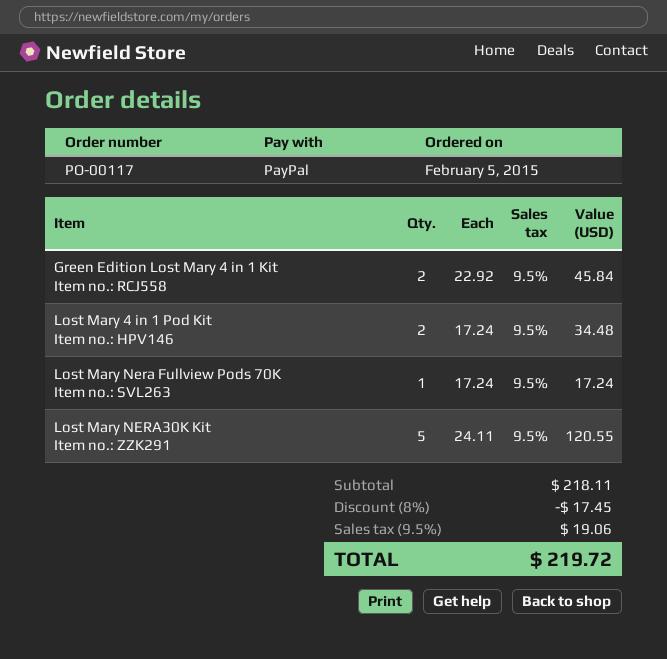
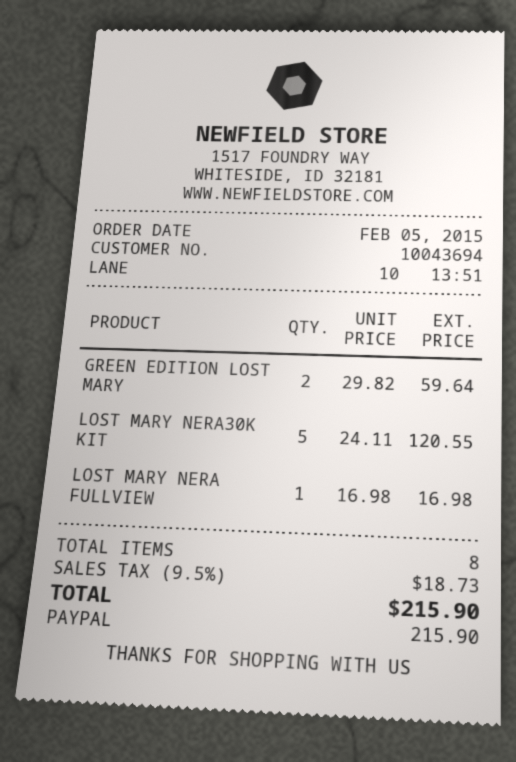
Green Edition Lost Mary 4 in 1 Kit: 2 x 22.92 = 45.84 -> 2 x 29.82 = 59.64
Lost Mary 4 in 1 Pod Kit: 2 x 17.24 = 34.48 -> none
Lost Mary Nera Fullview Pods 70K: 1 x 17.24 = 17.24 -> 1 x 16.98 = 16.98
discount: 8% = 17.45 -> none
tax: 9.5% = 19.06 -> 9.5% = 18.73
total: 219.72 -> 215.90

